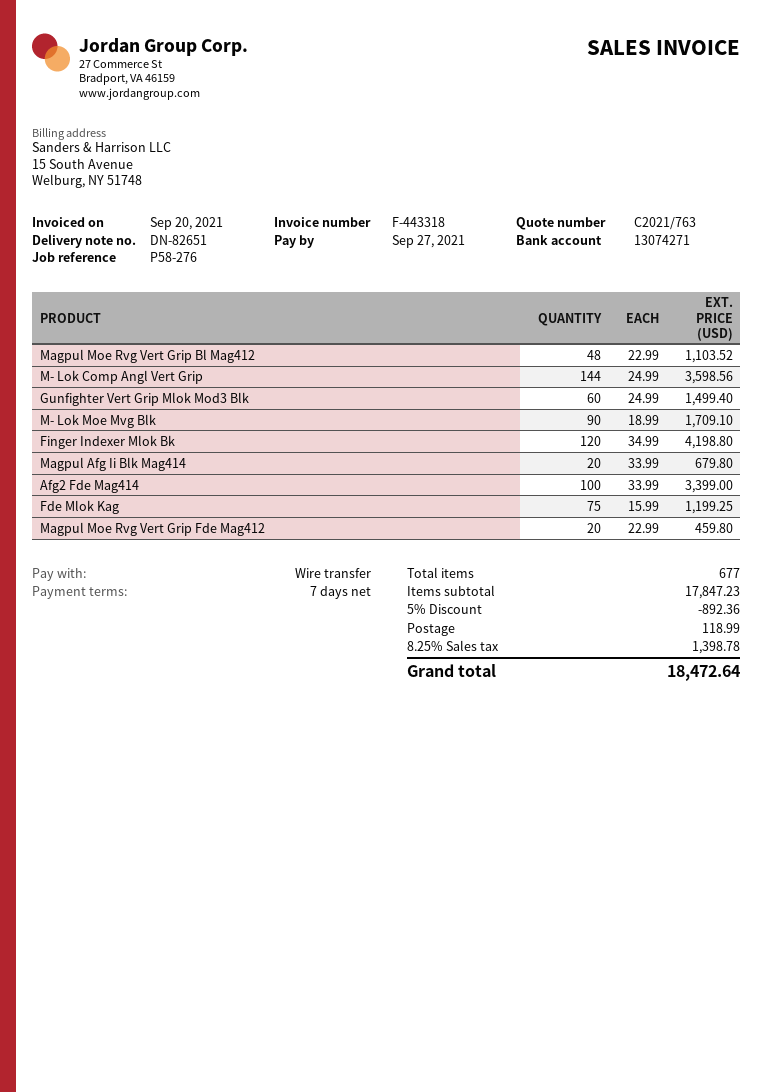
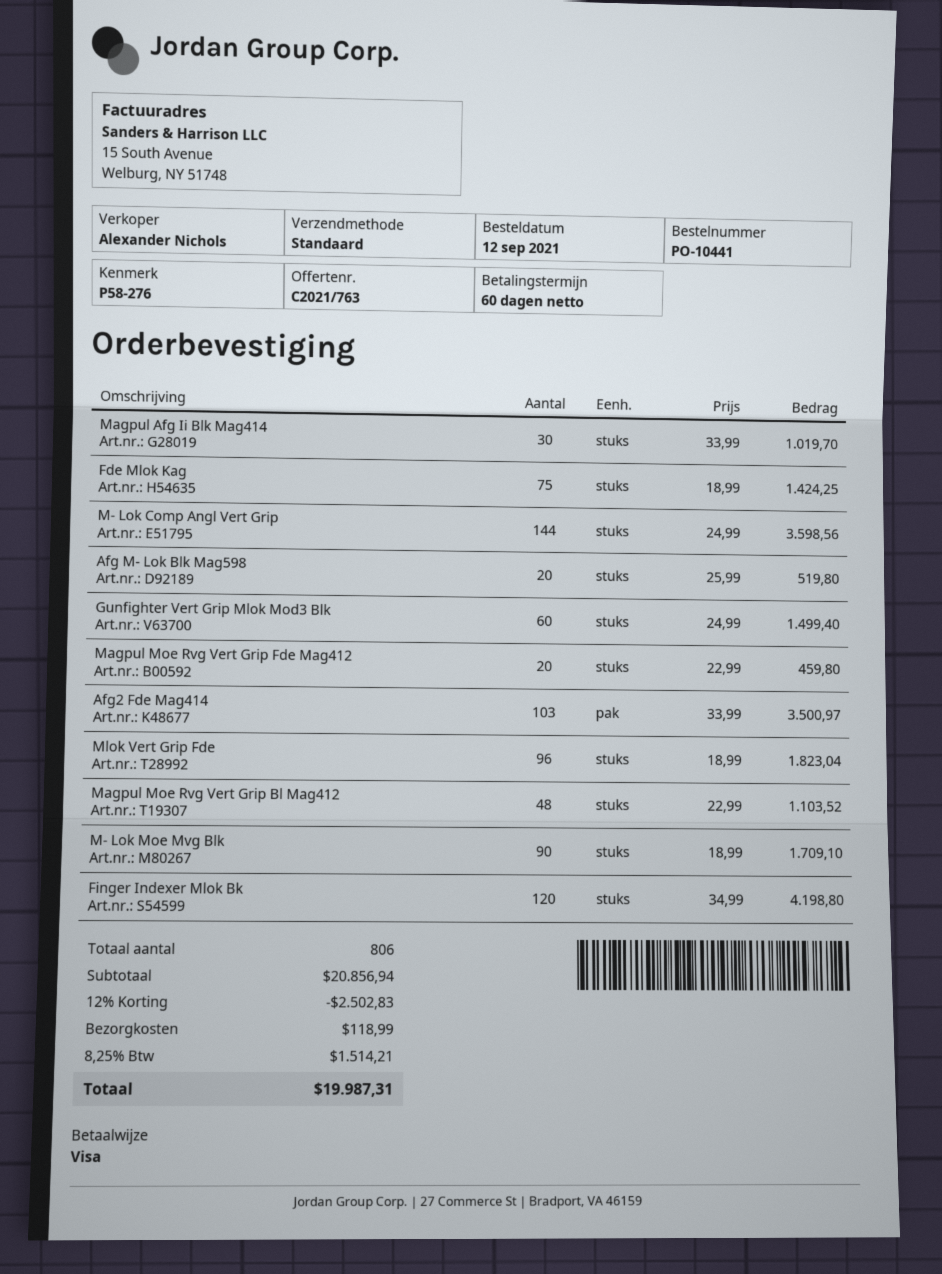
payment terms: 7 days -> 60 days
payment method: bank transfer -> Visa
Magpul Afg Ii Blk Mag414: 20 x 33.99 = 679.80 -> 30 x 33.99 = 1019.70
Afg2 Fde Mag414: 100 x 33.99 = 3399.00 -> 103 x 33.99 = 3500.97
Fde Mlok Kag: 75 x 15.99 = 1199.25 -> 75 x 18.99 = 1424.25
Afg M- Lok Blk Mag598: none -> 20 x 25.99 = 519.80
Mlok Vert Grip Fde: none -> 96 x 18.99 = 1823.04
total quantity: 677 -> 806
subtotal: 17847.23 -> 20856.94
discount: 5% = 892.36 -> 12% = 2502.83
tax: 8.25% = 1398.78 -> 8.25% = 1514.21
total: 18472.64 -> 19987.31

